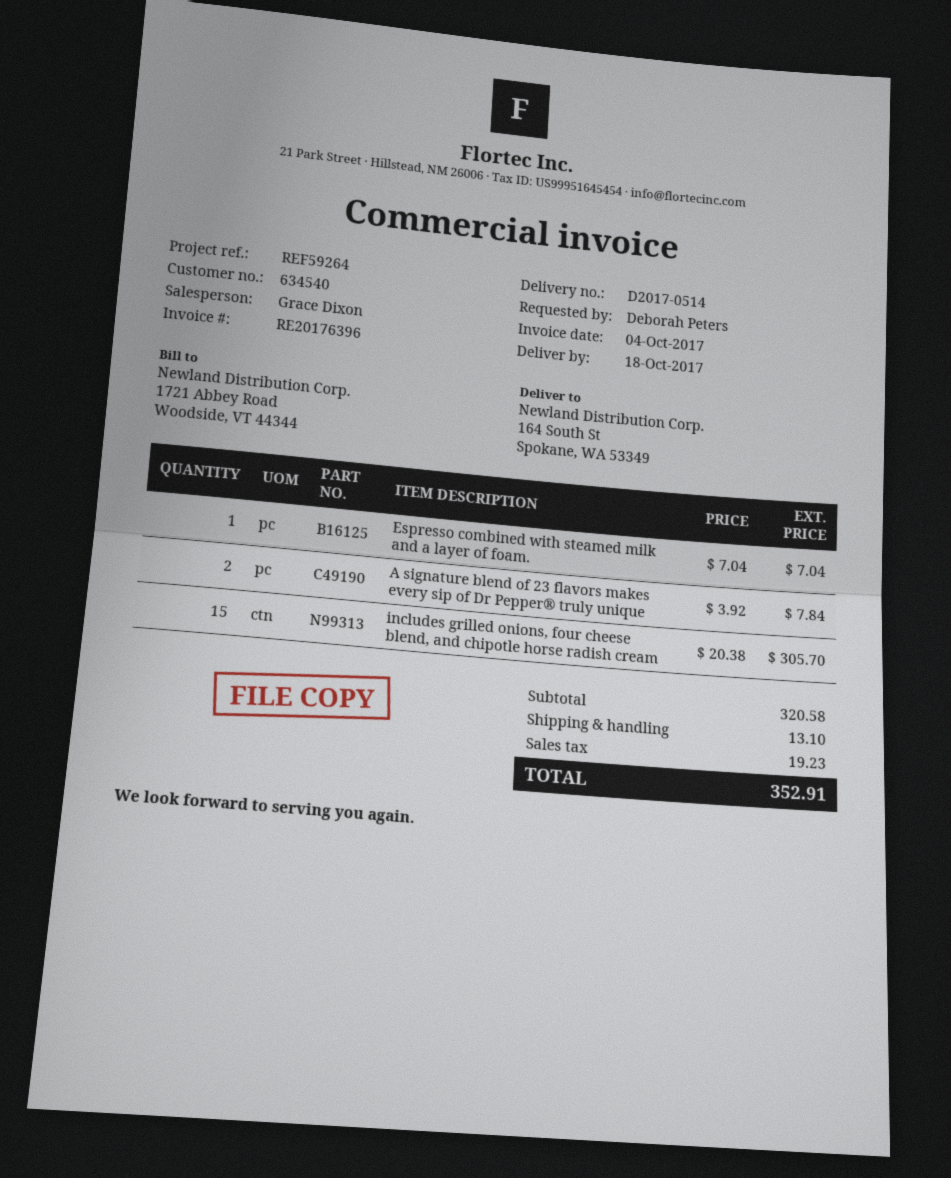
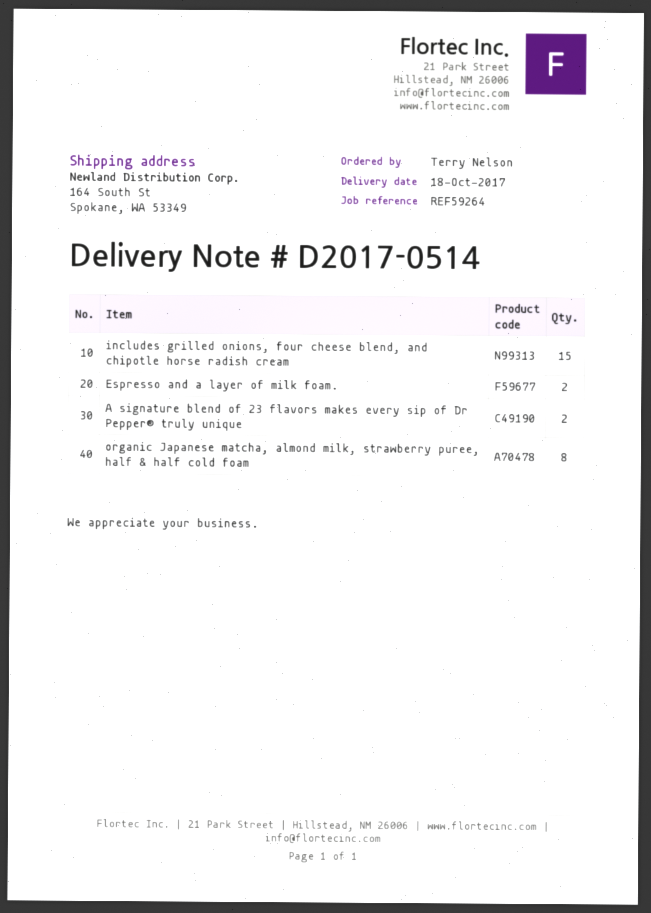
ordered by: Deborah Peters -> Terry Nelson
Espresso combined with steamed milk and a layer of foam.: 1 -> none
Espresso and a layer of milk foam.: none -> 2
organic Japanese matcha, almond milk, strawberry puree, half & half cold foam: none -> 8

